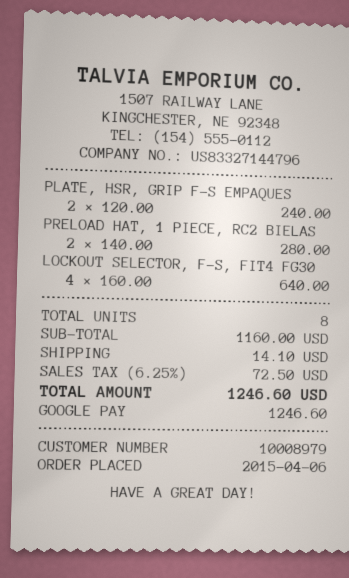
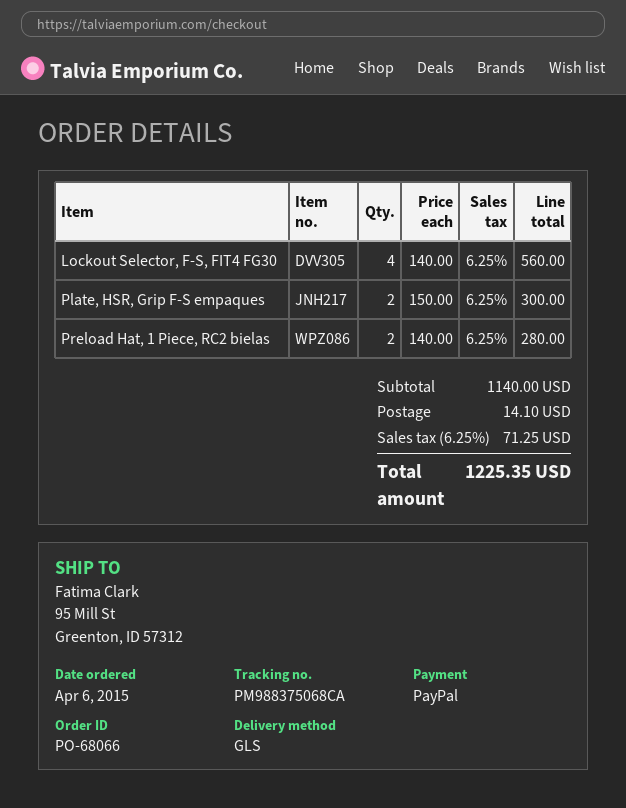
payment method: Google Pay -> PayPal
PLATE, HSR, GRIP F-S EMPAQUES: 2 x 120.00 = 240.00 -> 2 x 150.00 = 300.00
LOCKOUT SELECTOR, F-S, FIT4 FG30: 4 x 160.00 = 640.00 -> 4 x 140.00 = 560.00
subtotal: 1160.00 -> 1140.00
tax: 6.25% = 72.50 -> 6.25% = 71.25
total: 1246.60 -> 1225.35

